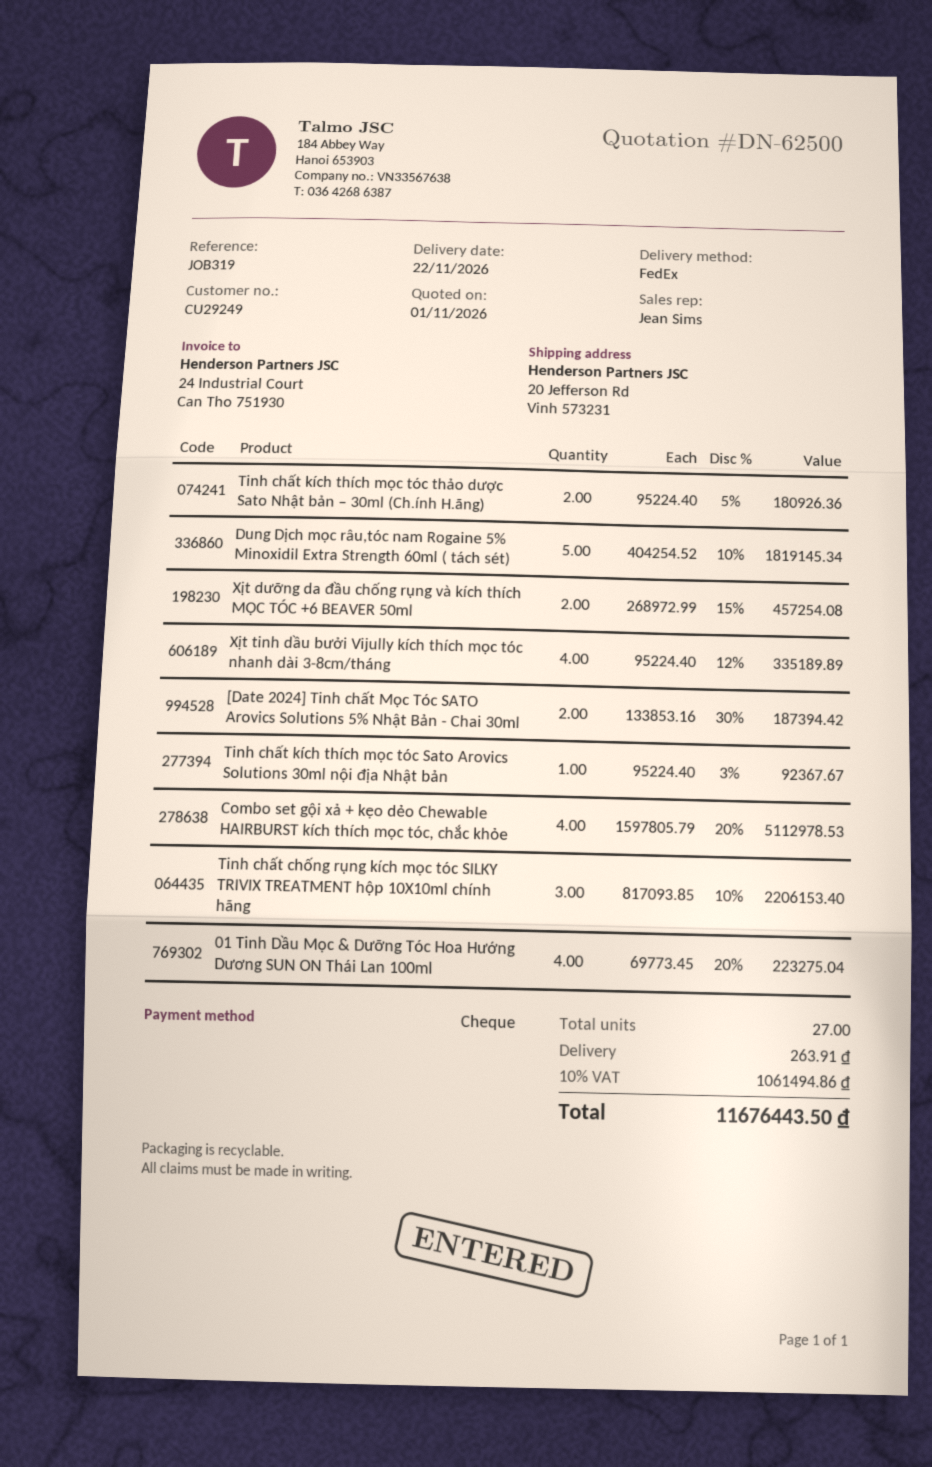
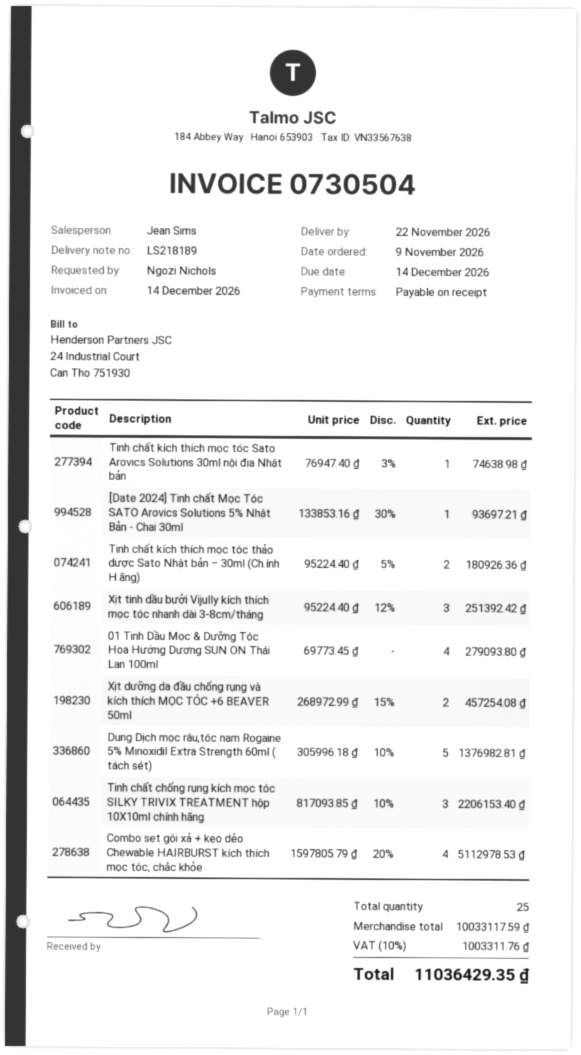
Dung Dịch mọc râu,tóc nam Rogaine 5% Minoxidil Extra Strength 60ml ( tách sét): 5 x 404254.52 - 10% = 1819145.34 -> 5 x 305996.18 - 10% = 1376982.81
Xịt tinh dầu bưởi Vijully kích thích mọc tóc nhanh dài 3-8cm/tháng: 4 x 95224.40 - 12% = 335189.89 -> 3 x 95224.40 - 12% = 251392.42
[Date 2024] Tinh chất Mọc Tóc SATO Arovics Solutions 5% Nhật Bản - Chai 30ml: 2 x 133853.16 - 30% = 187394.42 -> 1 x 133853.16 - 30% = 93697.21
Tinh chất kích thích mọc tóc Sato Arovics Solutions 30ml nội địa Nhật bản: 1 x 95224.40 - 3% = 92367.67 -> 1 x 76947.40 - 3% = 74638.98
01 Tinh Dầu Mọc & Dưỡng Tóc Hoa Hướng Dương SUN ON Thái Lan 100ml: 4 x 69773.45 - 20% = 223275.04 -> 4 x 69773.45 = 279093.80
total quantity: 27 -> 25
shipping: 263.91 -> none
tax: 10% = 1061494.86 -> 10% = 1003311.76
total: 11676443.50 -> 11036429.35

